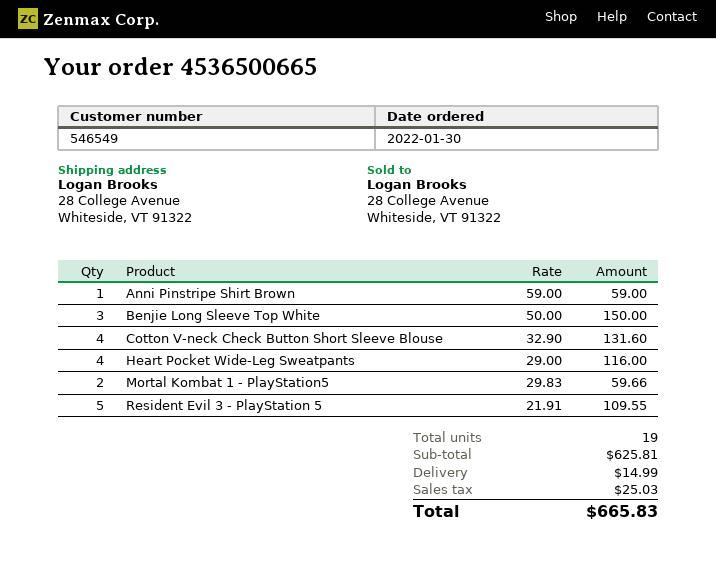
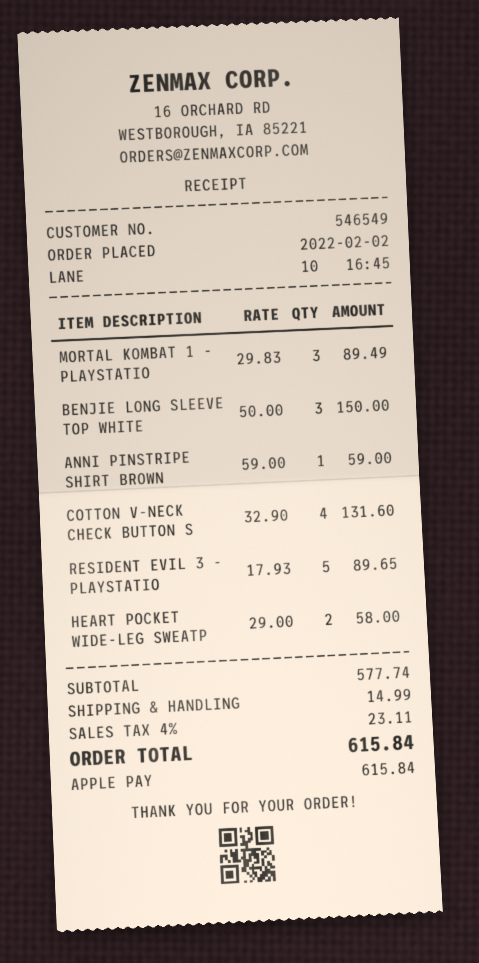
order date: 2022-01-30 -> 2022-02-02
Heart Pocket Wide-Leg Sweatpants: 4 x 29.00 = 116.00 -> 2 x 29.00 = 58.00
Mortal Kombat 1 - PlayStation5: 2 x 29.83 = 59.66 -> 3 x 29.83 = 89.49
Resident Evil 3 - PlayStation 5: 5 x 21.91 = 109.55 -> 5 x 17.93 = 89.65
subtotal: 625.81 -> 577.74
tax: 25.03 -> 23.11
total: 665.83 -> 615.84

